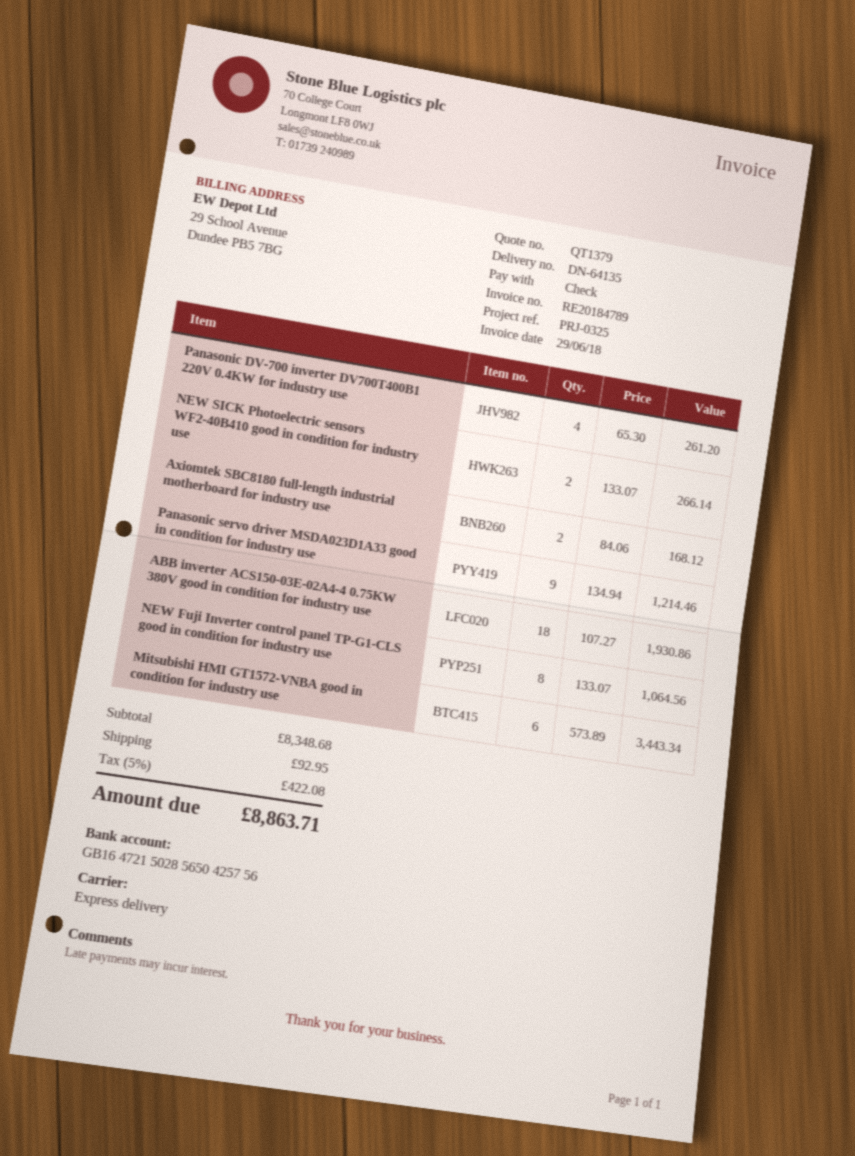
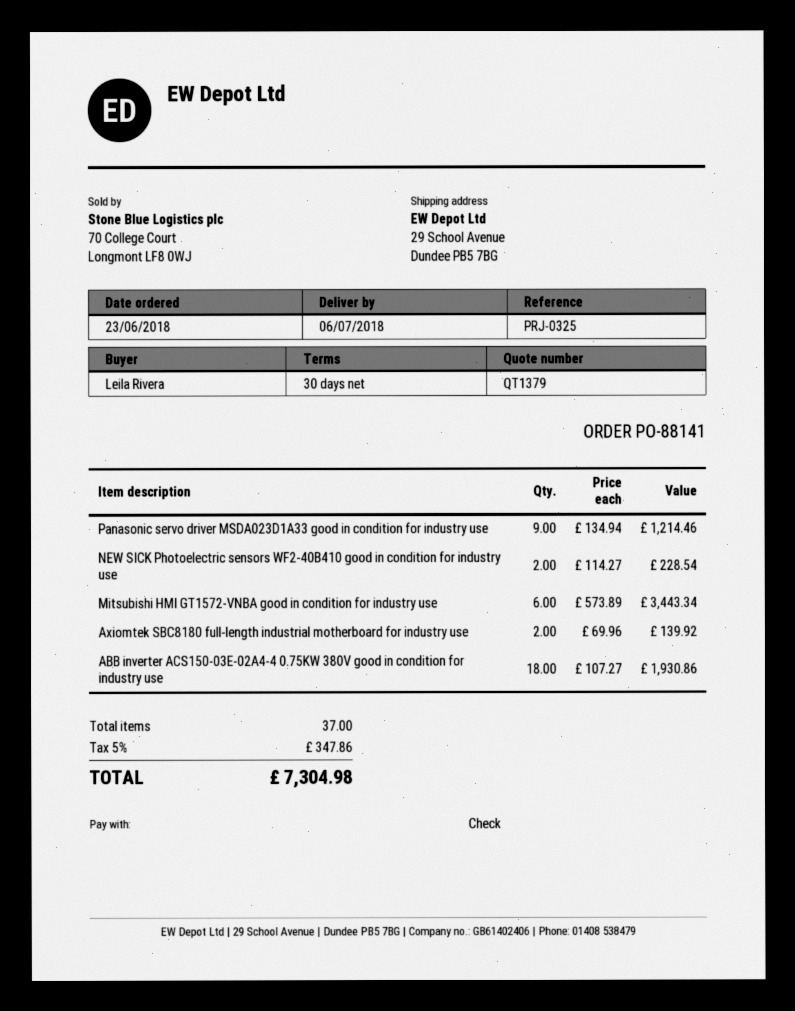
Panasonic DV-700 inverter DV700T400B1 220V 0.4KW for industry use: 4 x 65.30 = 261.20 -> none
NEW SICK Photoelectric sensors WF2-40B410 good in condition for industry use: 2 x 133.07 = 266.14 -> 2 x 114.27 = 228.54
Axiomtek SBC8180 full-length industrial motherboard for industry use: 2 x 84.06 = 168.12 -> 2 x 69.96 = 139.92
NEW Fuji Inverter control panel TP-G1-CLS good in condition for industry use: 8 x 133.07 = 1064.56 -> none
shipping: 92.95 -> none
tax: 5% = 422.08 -> 5% = 347.86
total: 8863.71 -> 7304.98

